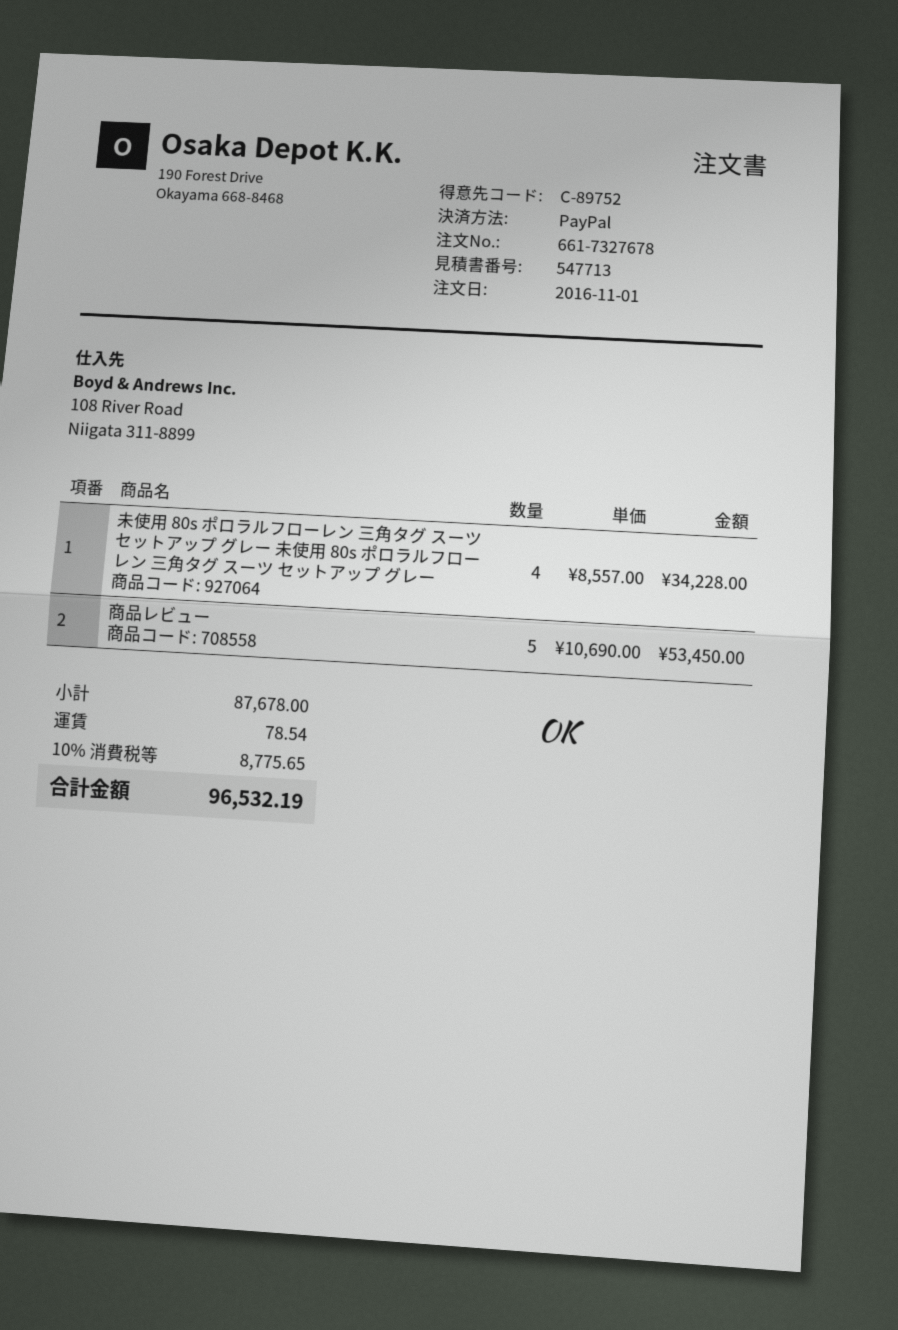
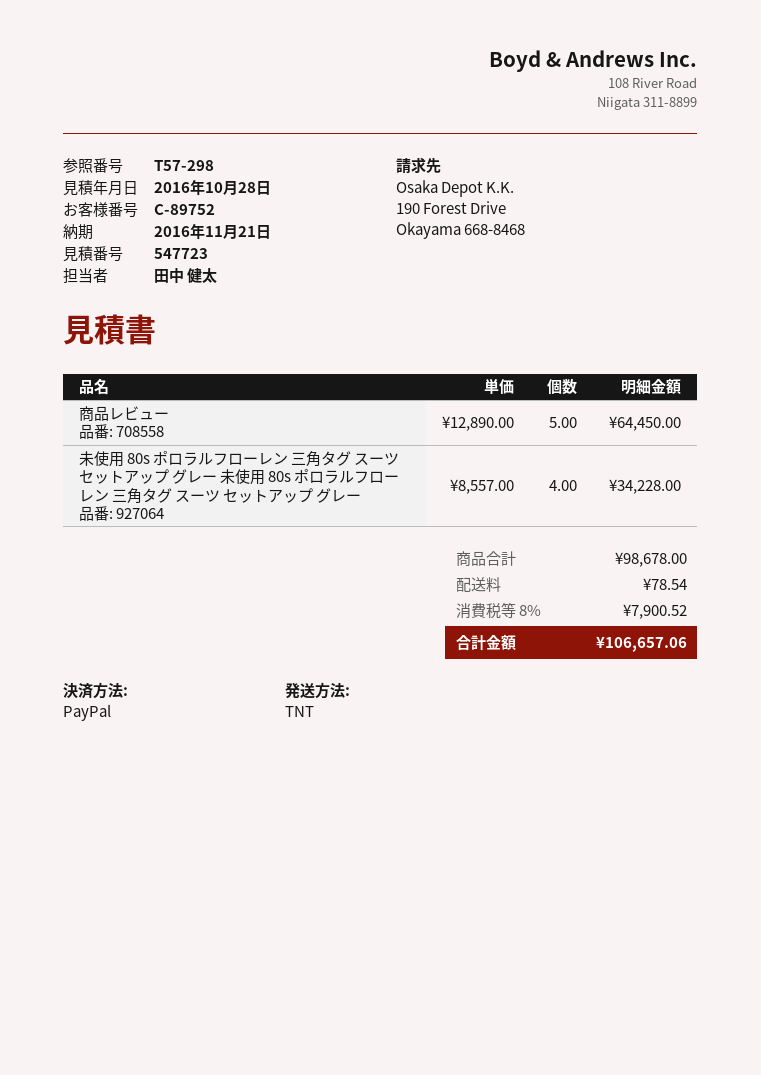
quote number: 547713 -> 547723
商品レビュー: 5 x 10690.00 = 53450.00 -> 5 x 12890.00 = 64450.00
subtotal: 87678.00 -> 98678.00
tax: 10% = 8775.65 -> 8% = 7900.52
total: 96532.19 -> 106657.06

